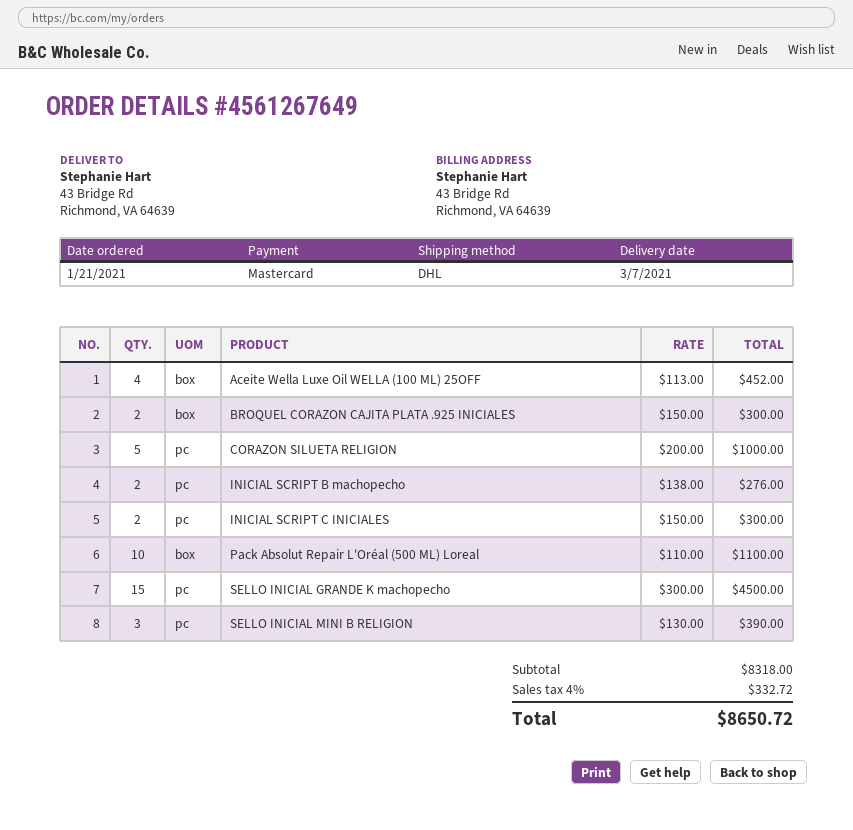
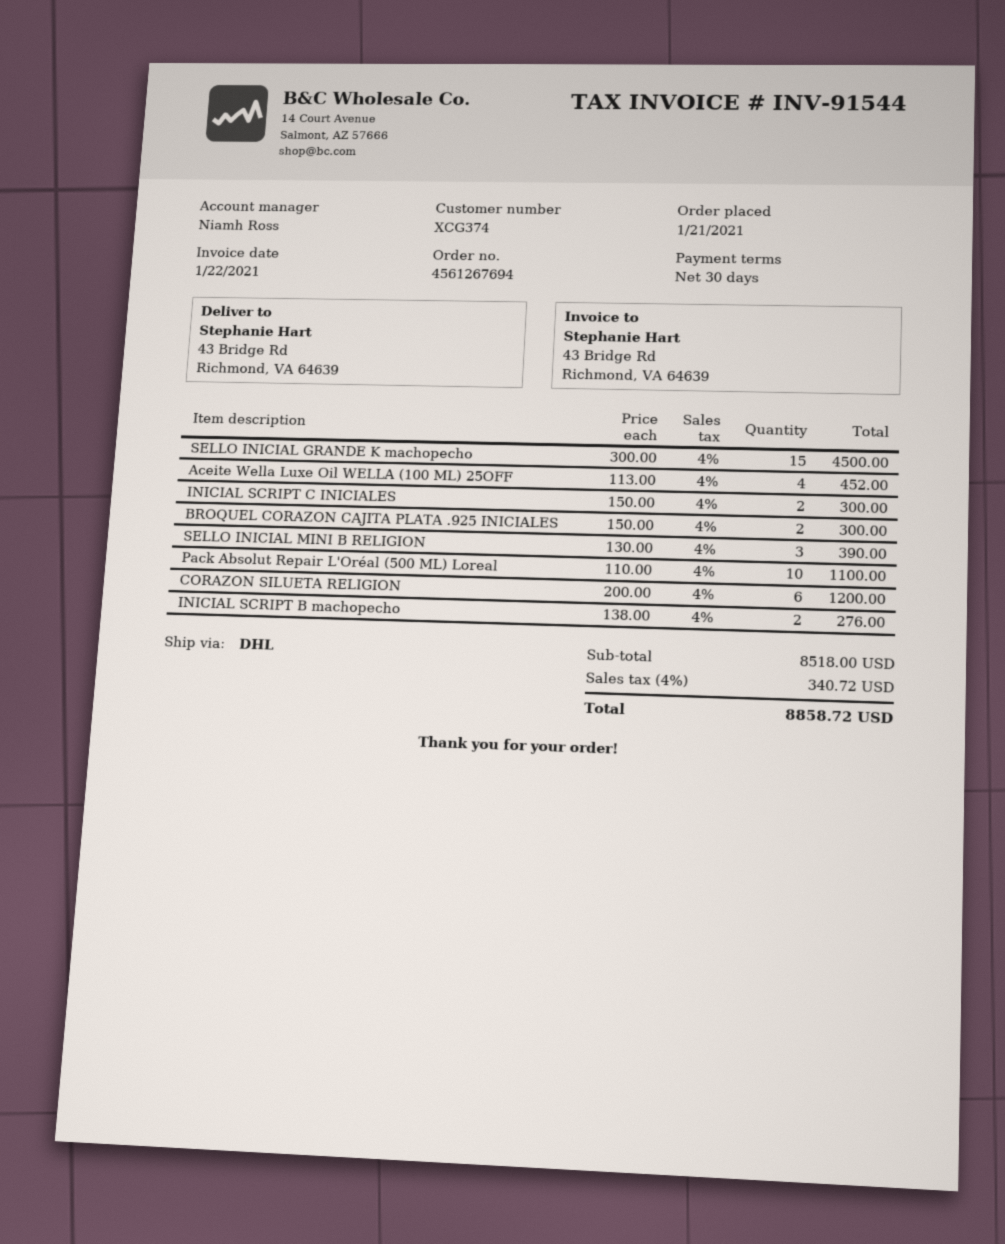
order number: 4561267649 -> 4561267694
CORAZON SILUETA RELIGION: 5 x 200.00 = 1000.00 -> 6 x 200.00 = 1200.00
subtotal: 8318.00 -> 8518.00
tax: 4% = 332.72 -> 4% = 340.72
total: 8650.72 -> 8858.72

